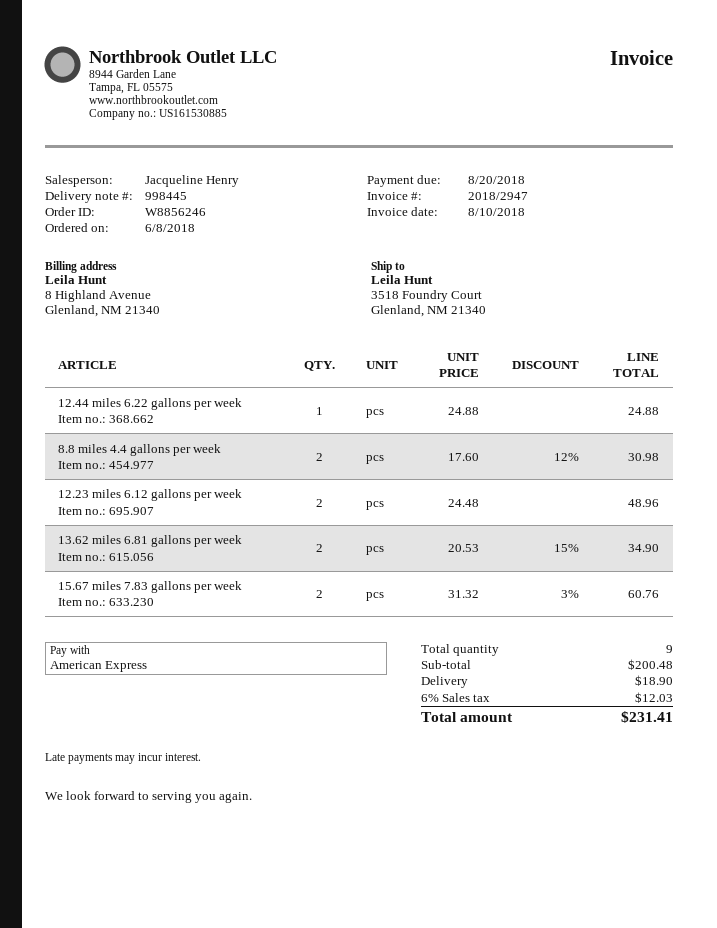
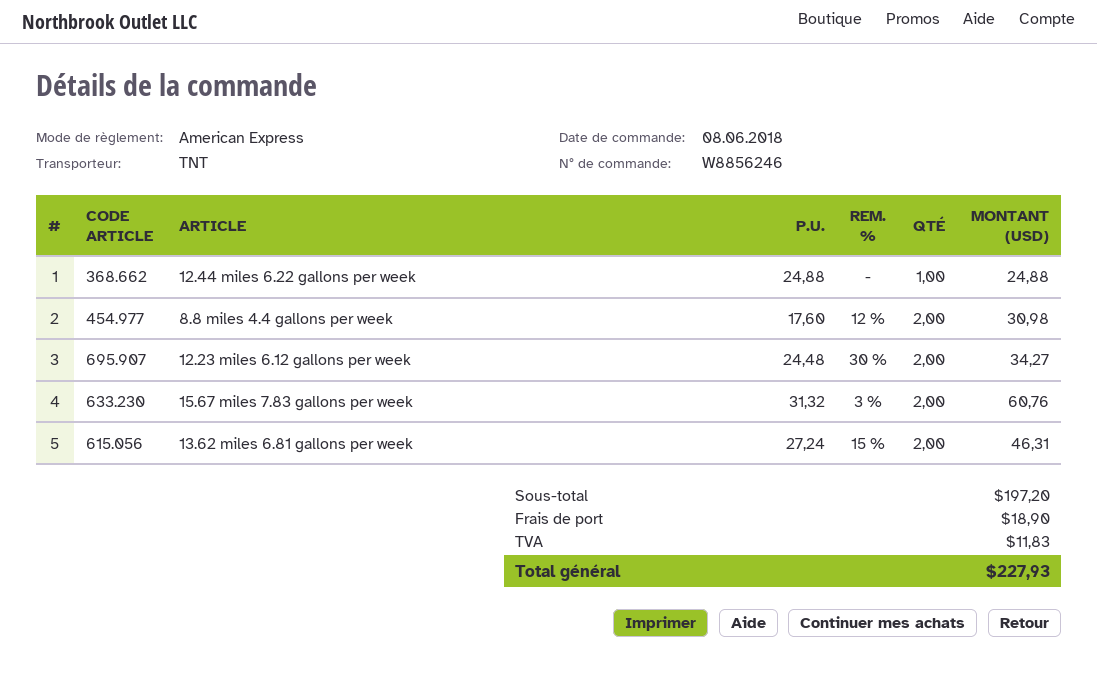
12.23 miles 6.12 gallons per week: 2 x 24.48 = 48.96 -> 2 x 24.48 - 30% = 34.27
13.62 miles 6.81 gallons per week: 2 x 20.53 - 15% = 34.90 -> 2 x 27.24 - 15% = 46.31
subtotal: 200.48 -> 197.20
tax: 12.03 -> 11.83
total: 231.41 -> 227.93

